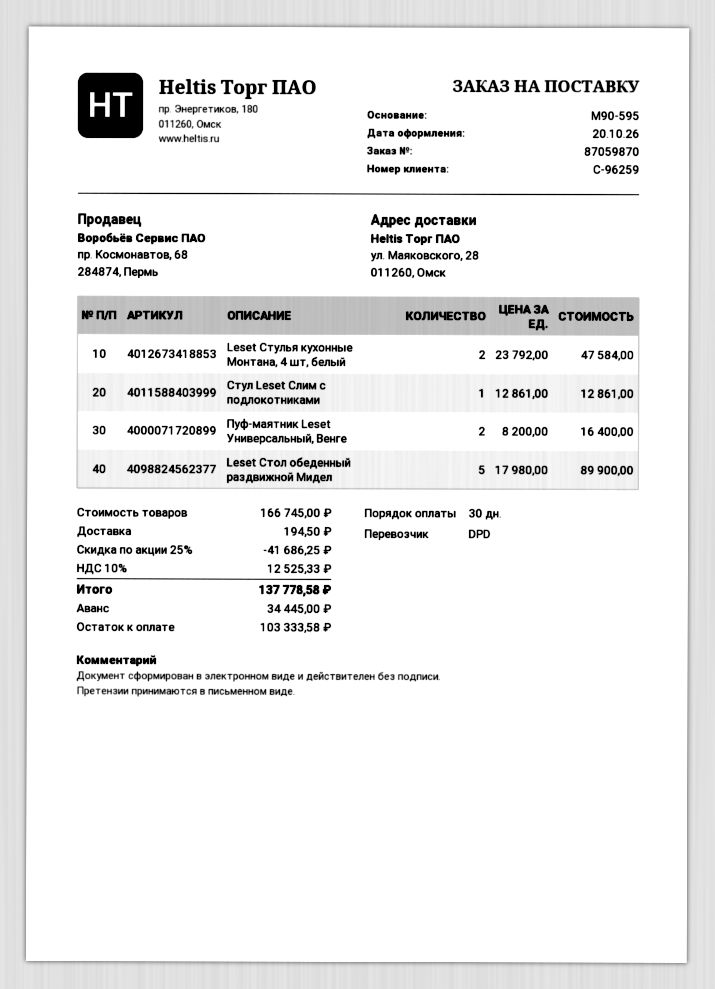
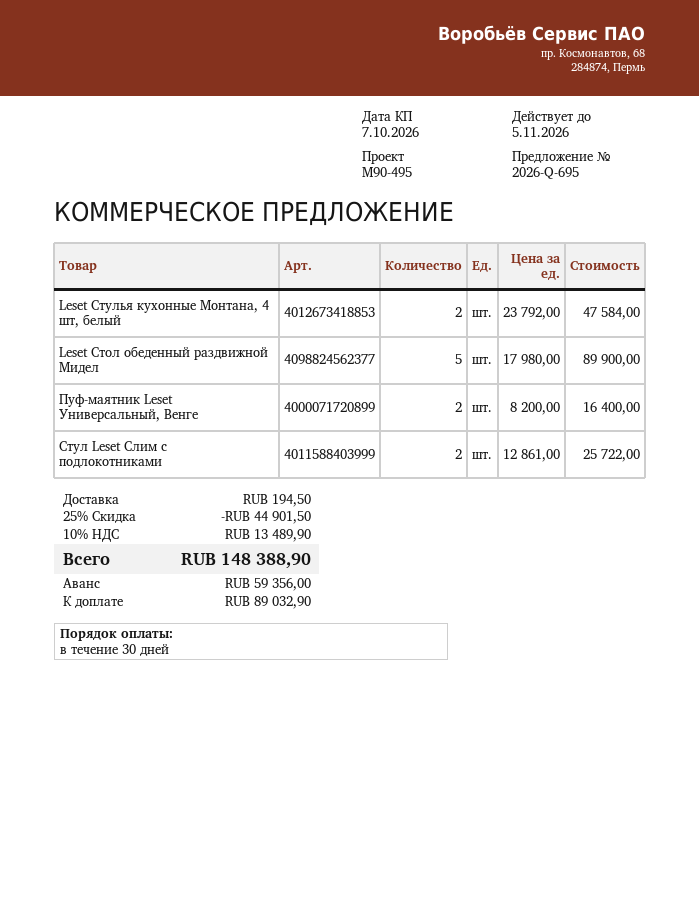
reference: M90-595 -> M90-495
Стул Leset Слим с подлокотниками: 1 x 12861.00 = 12861.00 -> 2 x 12861.00 = 25722.00
discount: 25% = 41686.25 -> 25% = 44901.50
tax: 10% = 12525.33 -> 10% = 13489.90
total: 137778.58 -> 148388.90
deposit: 34445.00 -> 59356.00
balance: 103333.58 -> 89032.90

